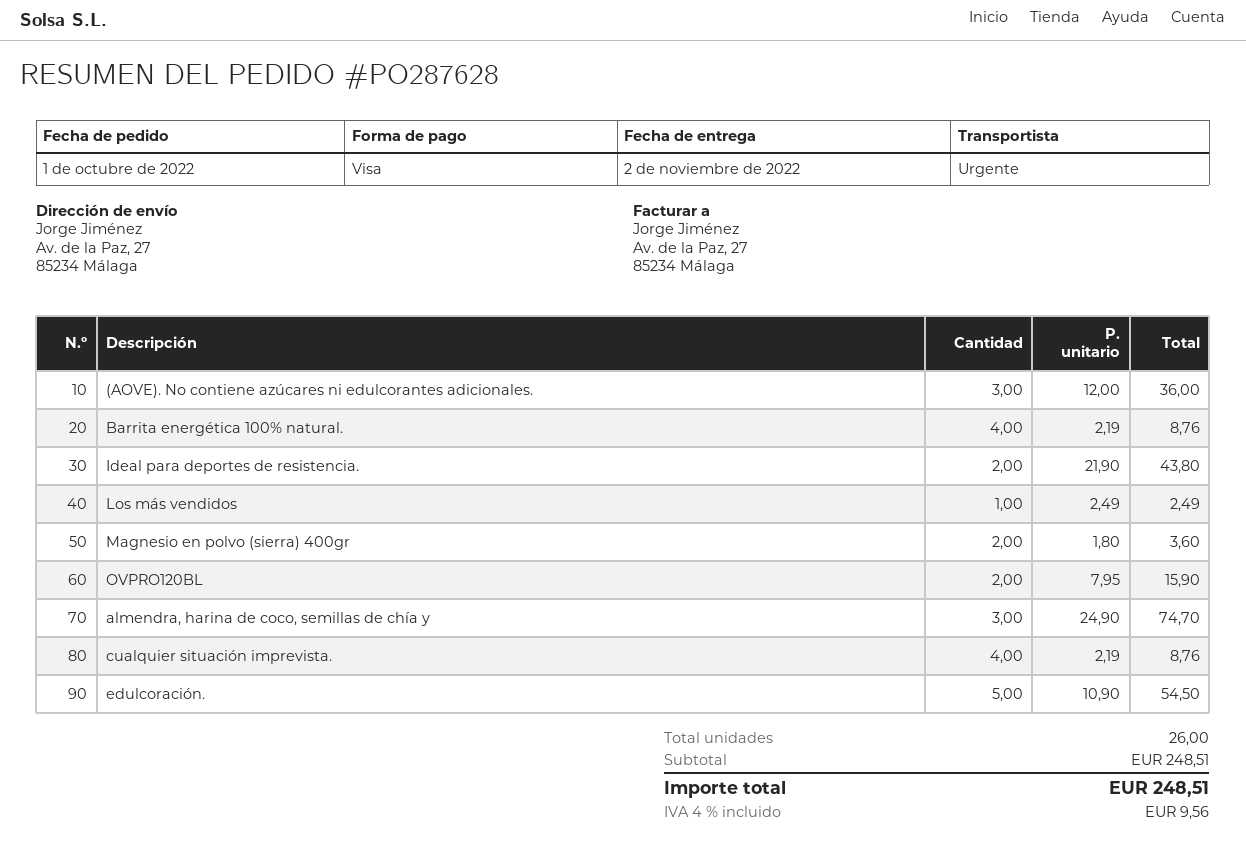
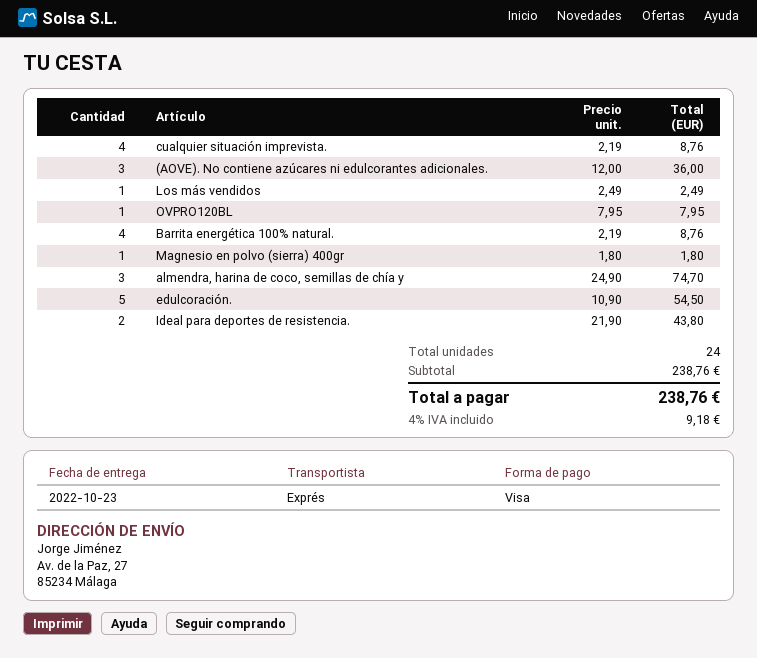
delivery date: 2022-11-02 -> 2022-10-23
Magnesio en polvo (sierra) 400gr: 2 x 1.80 = 3.60 -> 1 x 1.80 = 1.80
OVPRO120BL: 2 x 7.95 = 15.90 -> 1 x 7.95 = 7.95
total quantity: 26 -> 24
subtotal: 248.51 -> 238.76
tax: 4% = 9.56 -> 4% = 9.18
total: 248.51 -> 238.76

